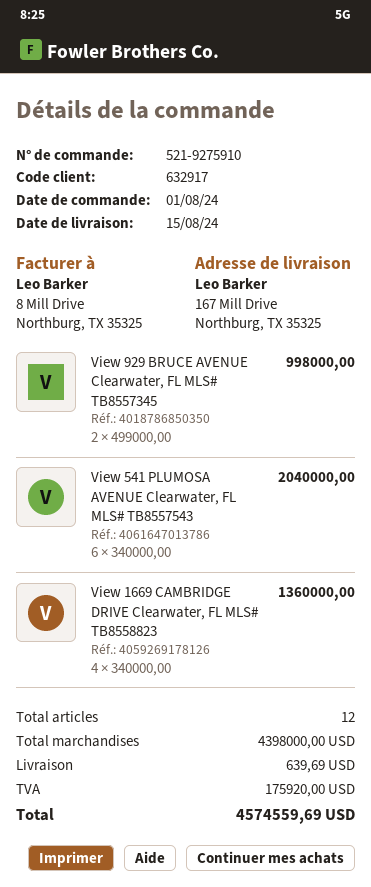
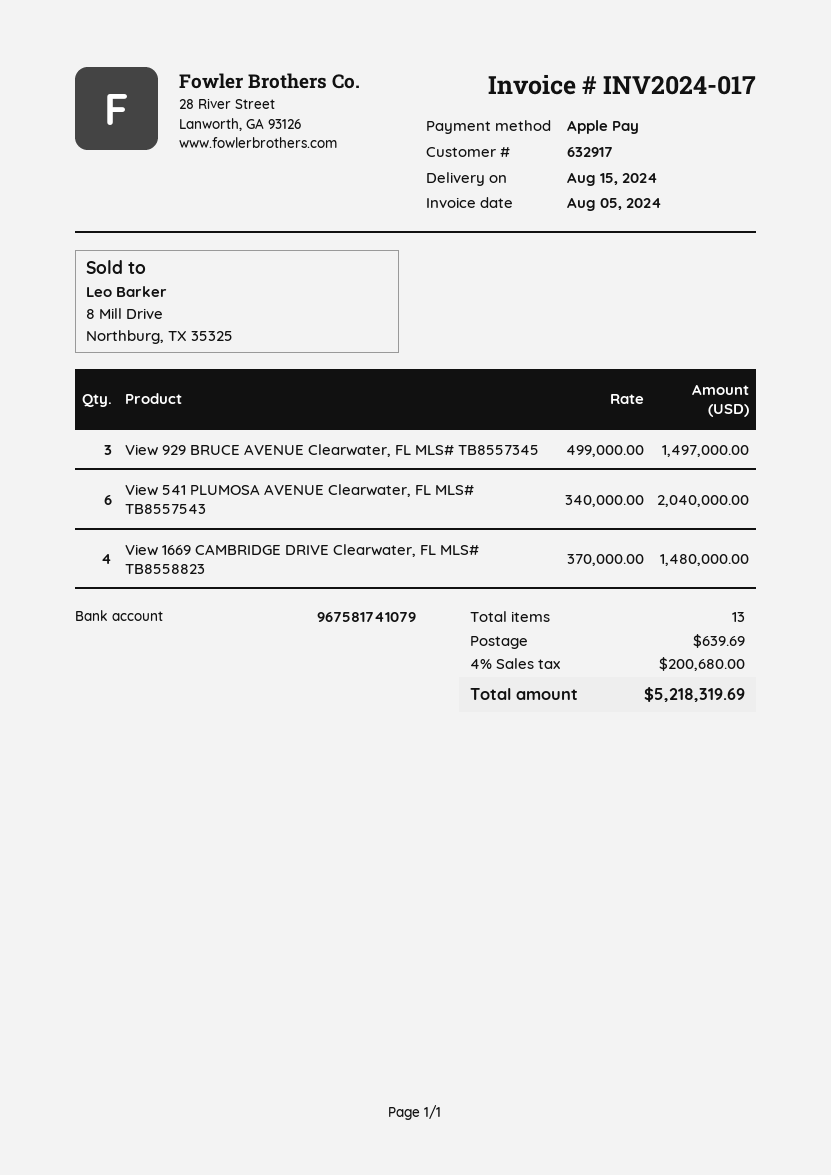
View 929 BRUCE AVENUE Clearwater, FL MLS# TB8557345: 2 x 499000.00 = 998000.00 -> 3 x 499000.00 = 1497000.00
View 1669 CAMBRIDGE DRIVE Clearwater, FL MLS# TB8558823: 4 x 340000.00 = 1360000.00 -> 4 x 370000.00 = 1480000.00
total quantity: 12 -> 13
tax: 175920.00 -> 200680.00
total: 4574559.69 -> 5218319.69

